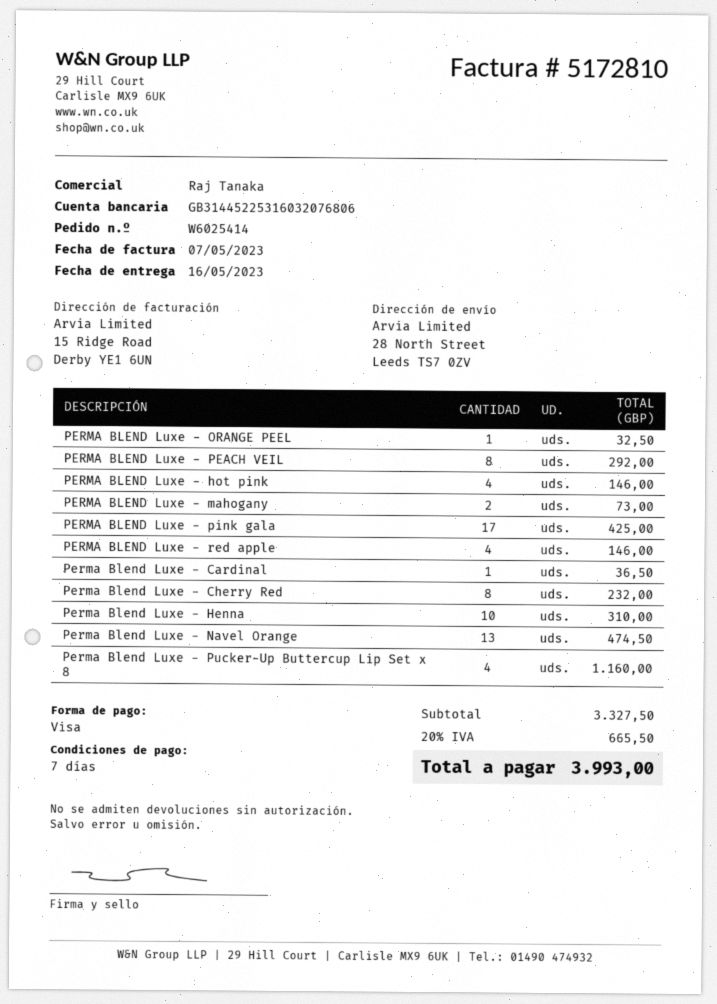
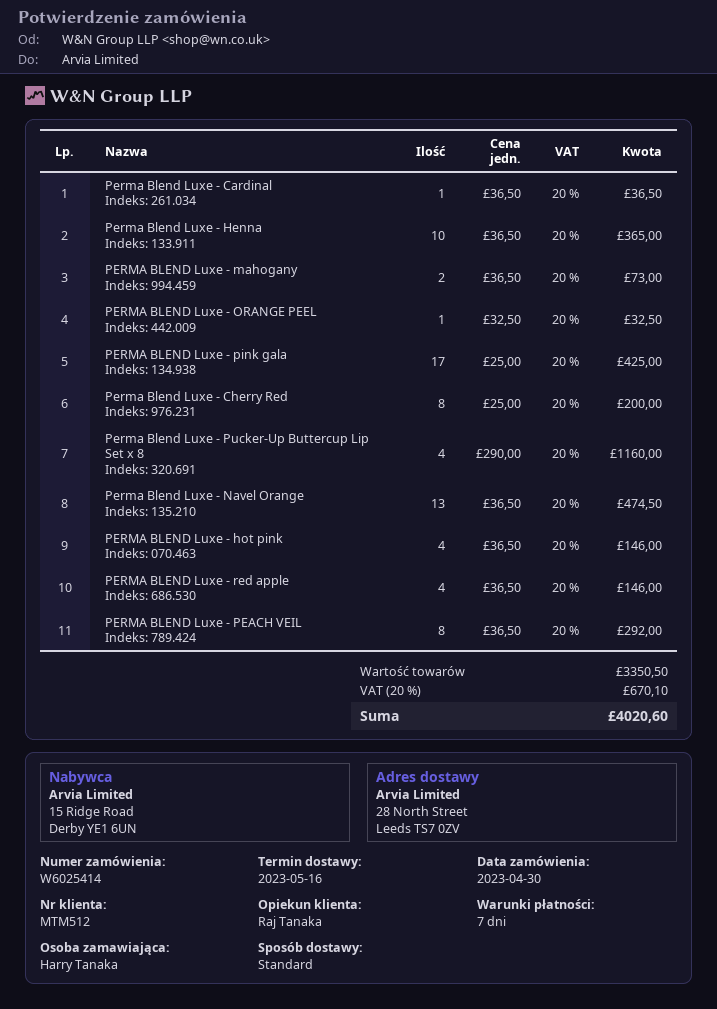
Perma Blend Luxe - Cherry Red: 8 for 232.00 -> 8 for 200.00
Perma Blend Luxe - Henna: 10 for 310.00 -> 10 for 365.00
subtotal: 3327.50 -> 3350.50
tax: 20% = 665.50 -> 20% = 670.10
total: 3993.00 -> 4020.60

